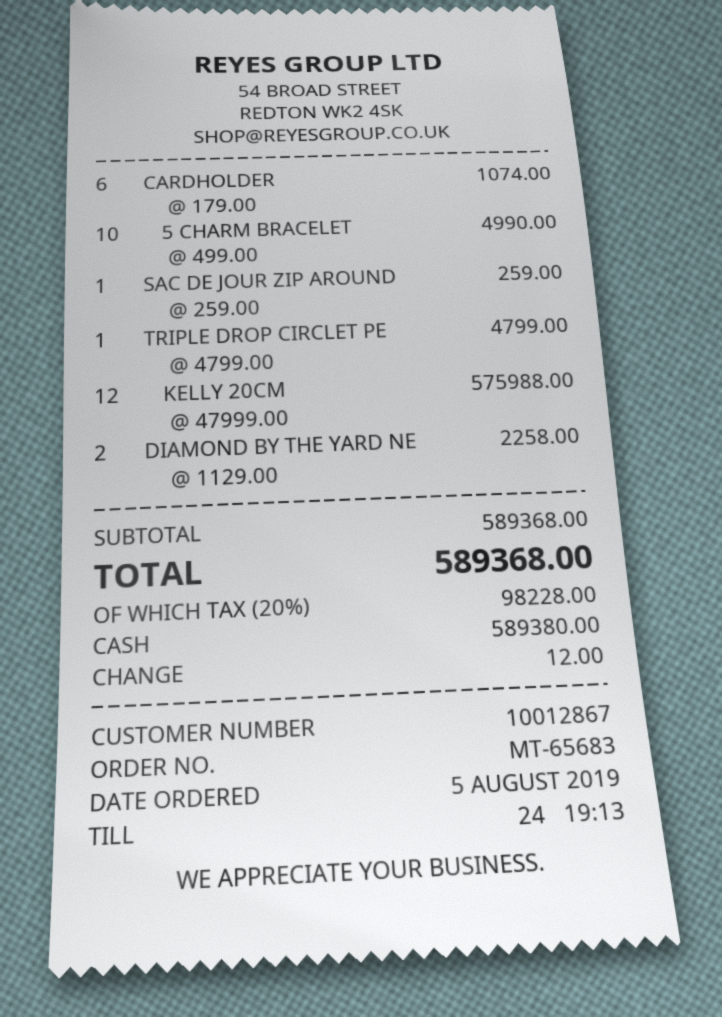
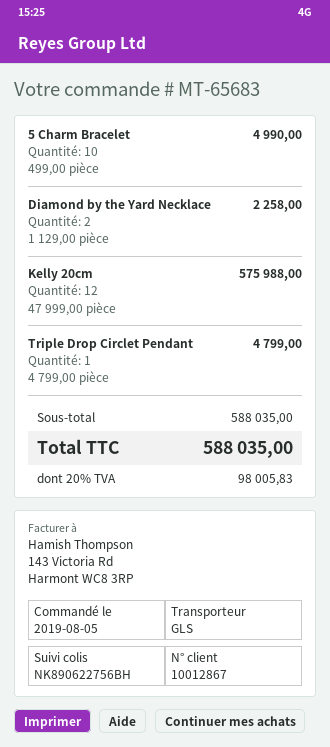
CARDHOLDER: 6 x 179.00 = 1074.00 -> none
SAC DE JOUR ZIP AROUND: 1 x 259.00 = 259.00 -> none
subtotal: 589368.00 -> 588035.00
tax: 20% = 98228.00 -> 20% = 98005.83
total: 589368.00 -> 588035.00

